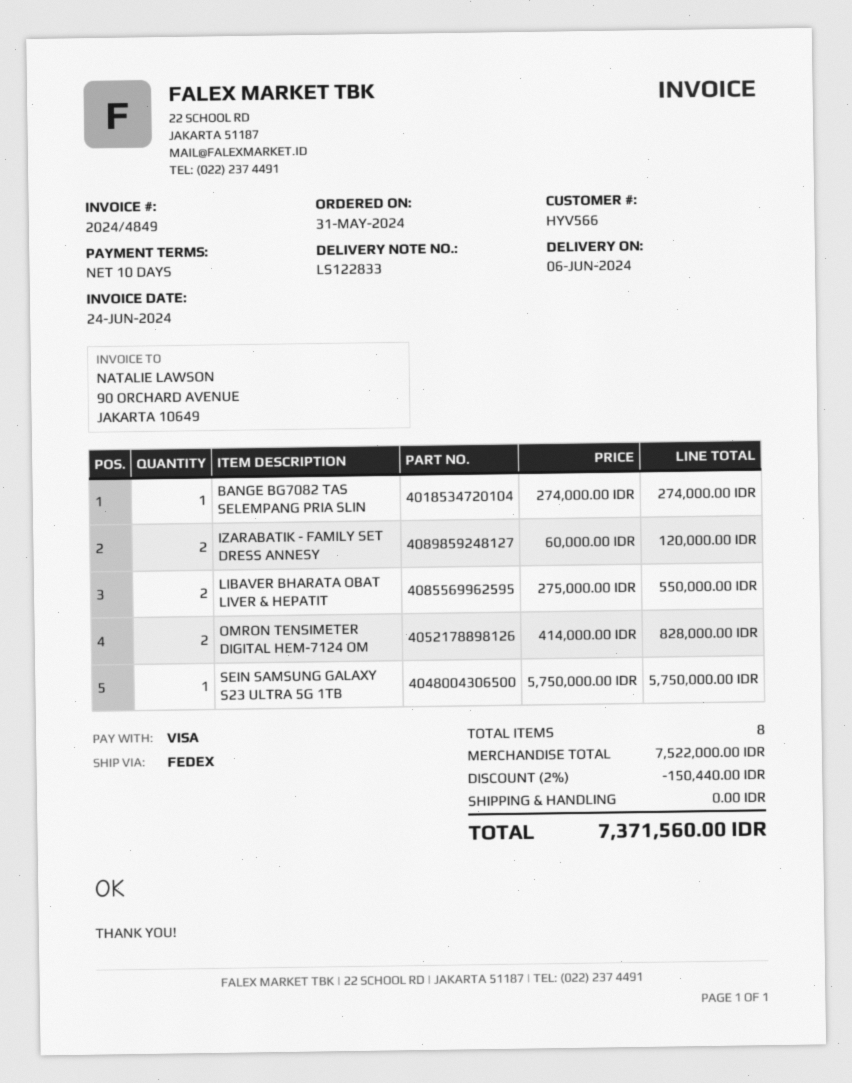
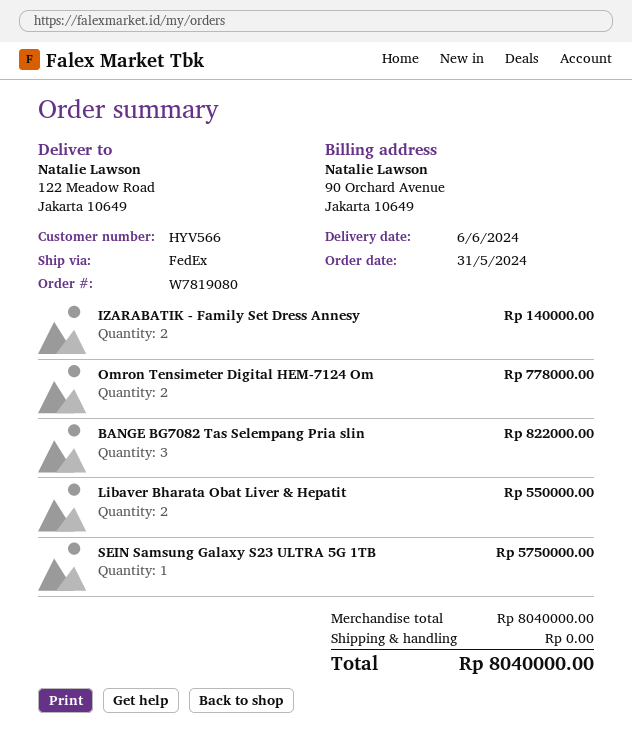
BANGE BG7082 TAS SELEMPANG PRIA SLIN: 1 for 274000.00 -> 3 for 822000.00
IZARABATIK - FAMILY SET DRESS ANNESY: 2 for 120000.00 -> 2 for 140000.00
OMRON TENSIMETER DIGITAL HEM-7124 OM: 2 for 828000.00 -> 2 for 778000.00
subtotal: 7522000.00 -> 8040000.00
discount: 2% = 150440.00 -> none
total: 7371560.00 -> 8040000.00

